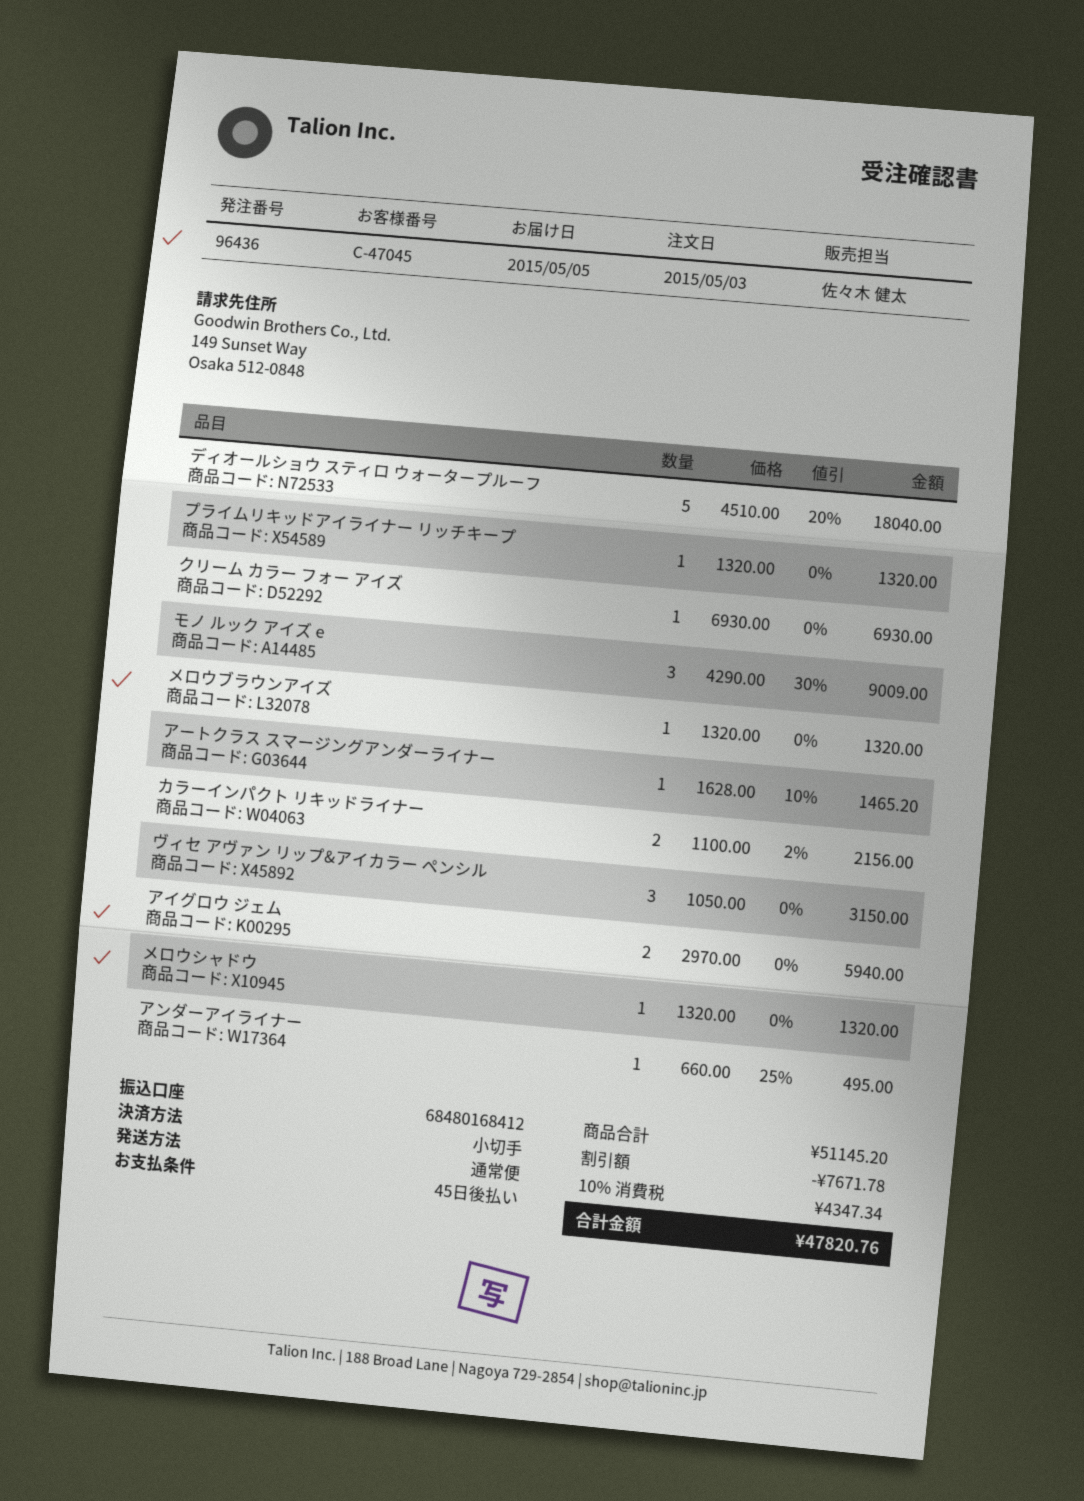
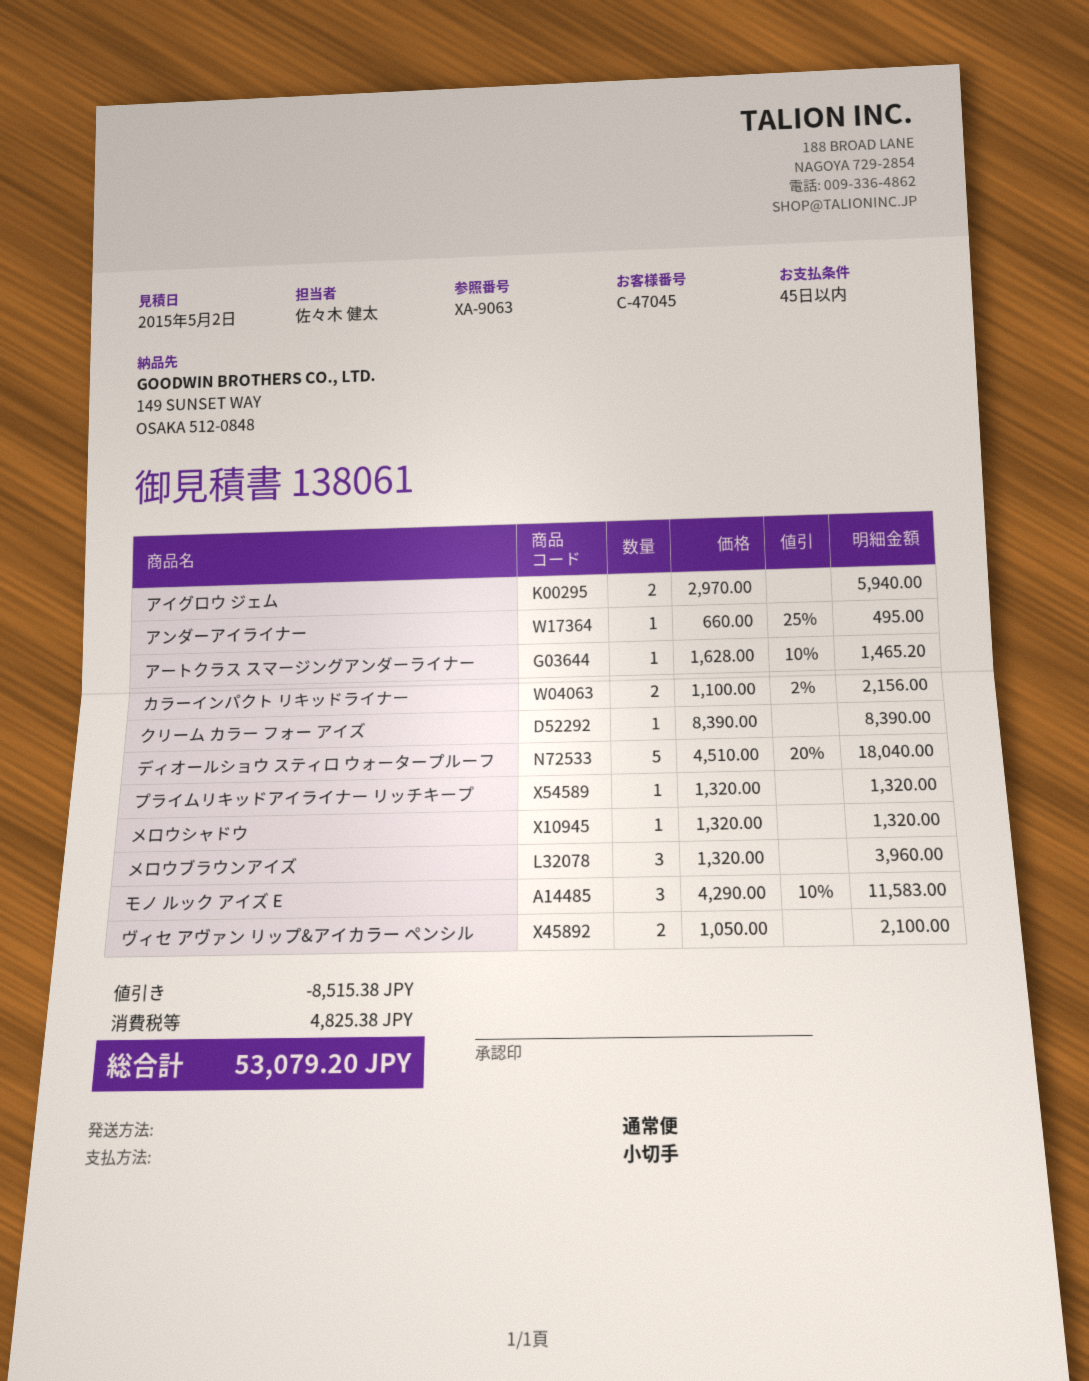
クリーム カラー フォー アイズ: 1 x 6930.00 = 6930.00 -> 1 x 8390.00 = 8390.00
モノ ルック アイズ e: 3 x 4290.00 - 30% = 9009.00 -> 3 x 4290.00 - 10% = 11583.00
メロウブラウンアイズ: 1 x 1320.00 = 1320.00 -> 3 x 1320.00 = 3960.00
ヴィセ アヴァン リップ&アイカラー ペンシル: 3 x 1050.00 = 3150.00 -> 2 x 1050.00 = 2100.00
discount: 7671.78 -> 8515.38
tax: 4347.34 -> 4825.38
total: 47820.76 -> 53079.20

